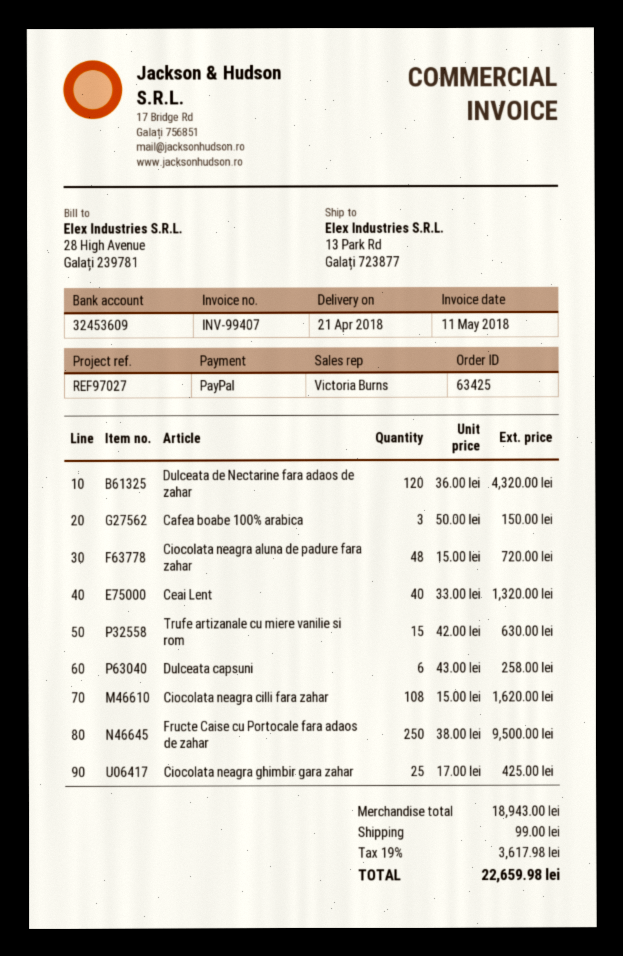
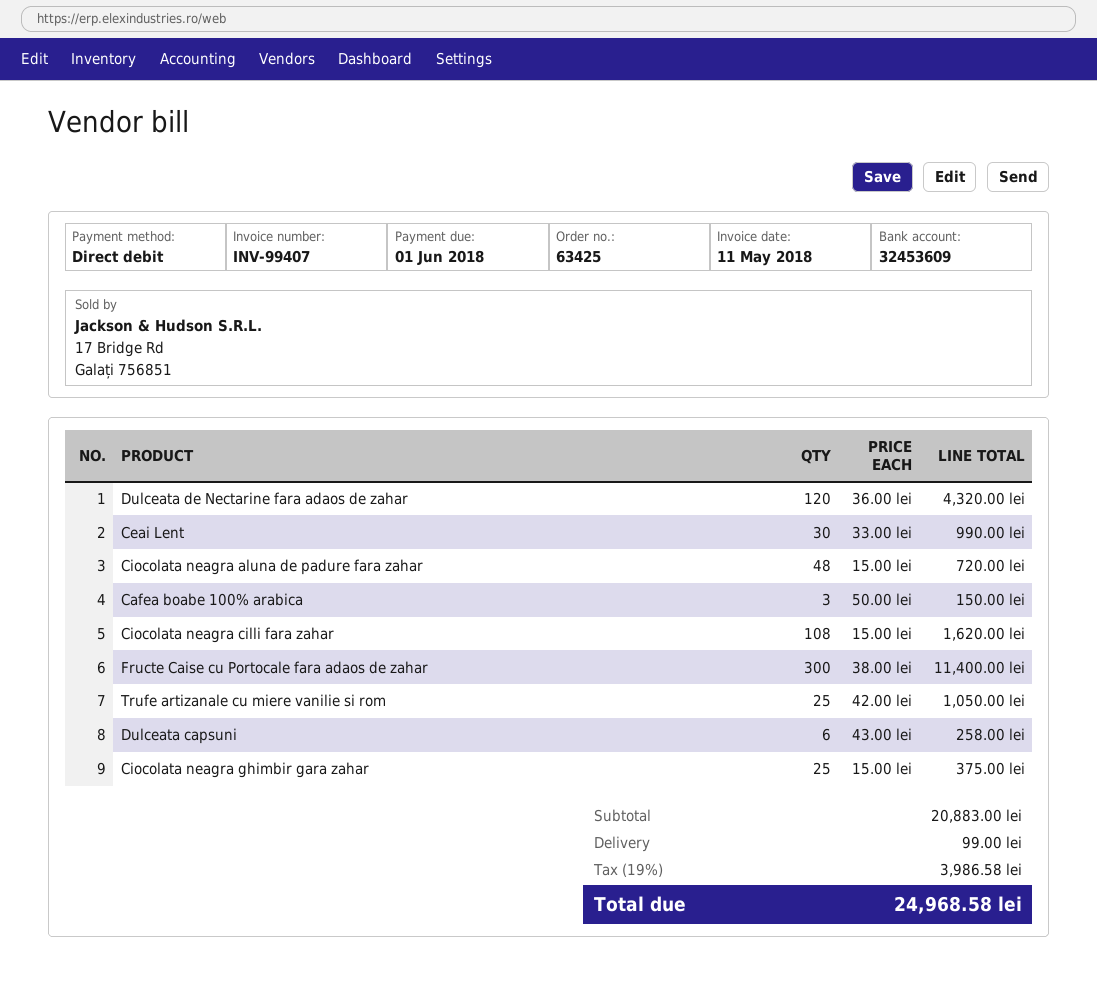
payment method: PayPal -> direct debit
Ceai Lent: 40 x 33.00 = 1320.00 -> 30 x 33.00 = 990.00
Trufe artizanale cu miere vanilie si rom: 15 x 42.00 = 630.00 -> 25 x 42.00 = 1050.00
Fructe Caise cu Portocale fara adaos de zahar: 250 x 38.00 = 9500.00 -> 300 x 38.00 = 11400.00
Ciocolata neagra ghimbir gara zahar: 25 x 17.00 = 425.00 -> 25 x 15.00 = 375.00
subtotal: 18943.00 -> 20883.00
tax: 19% = 3617.98 -> 19% = 3986.58
total: 22659.98 -> 24968.58

